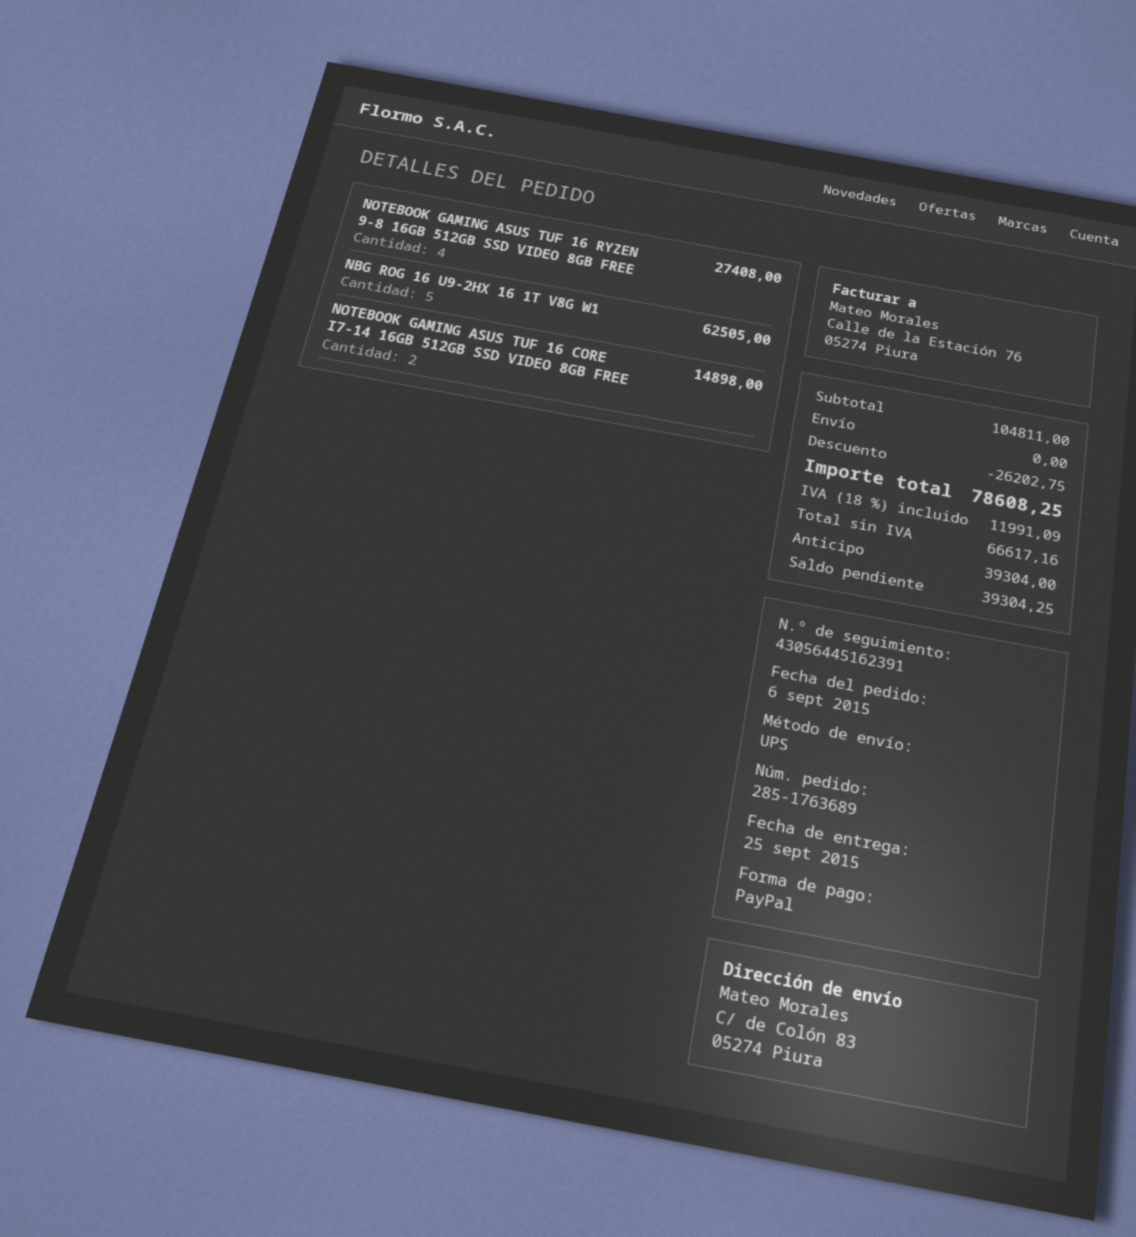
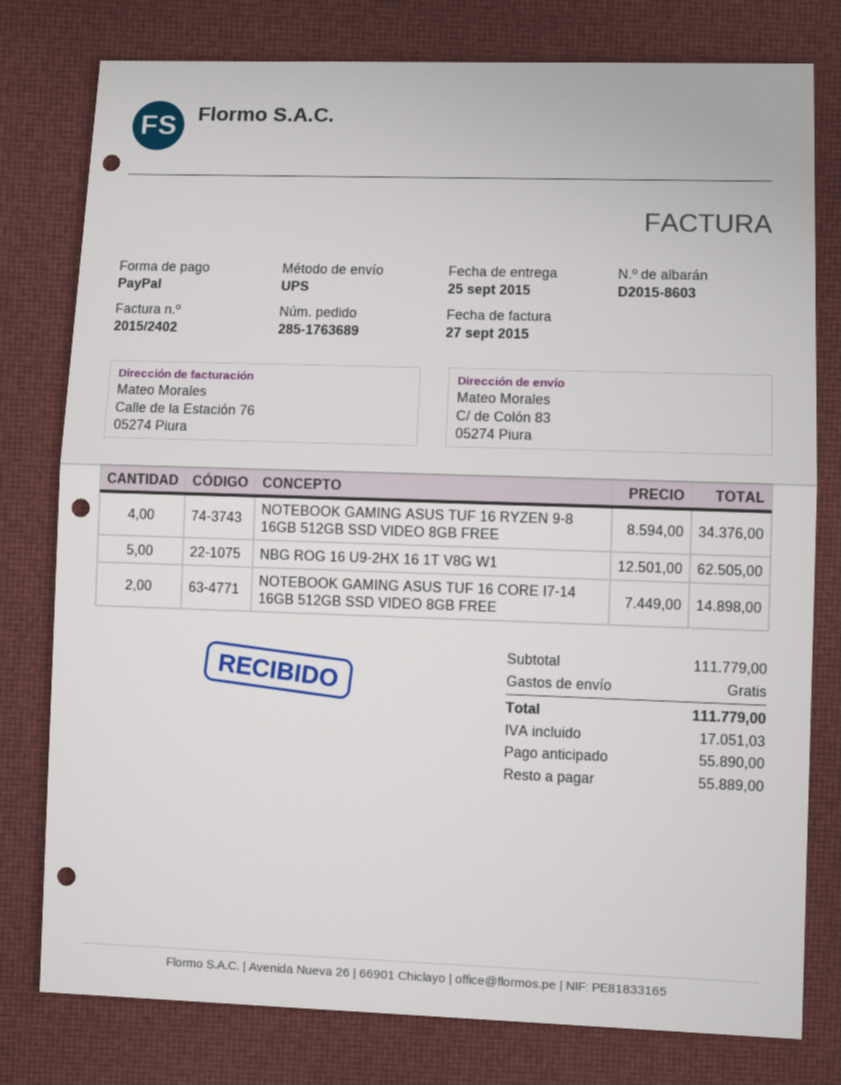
NOTEBOOK GAMING ASUS TUF 16 RYZEN 9-8 16GB 512GB SSD VIDEO 8GB FREE: 4 for 27408.00 -> 4 for 34376.00
subtotal: 104811.00 -> 111779.00
discount: 26202.75 -> none
tax: 11991.09 -> 17051.03
total: 78608.25 -> 111779.00
deposit: 39304.00 -> 55890.00
balance: 39304.25 -> 55889.00

